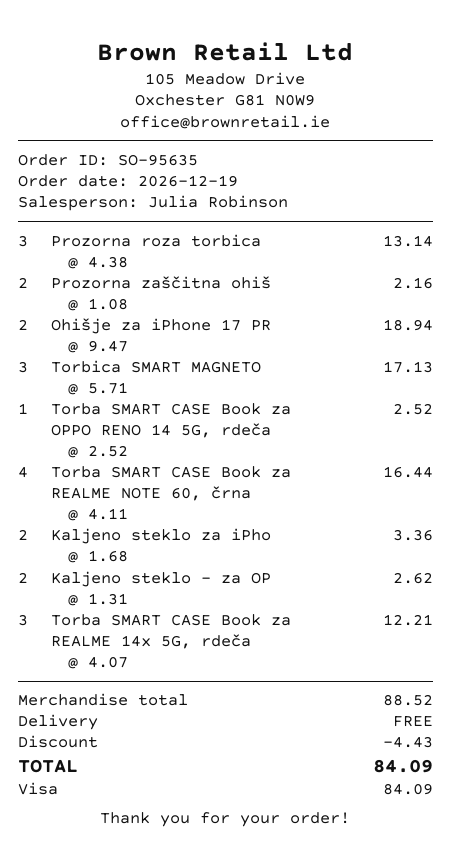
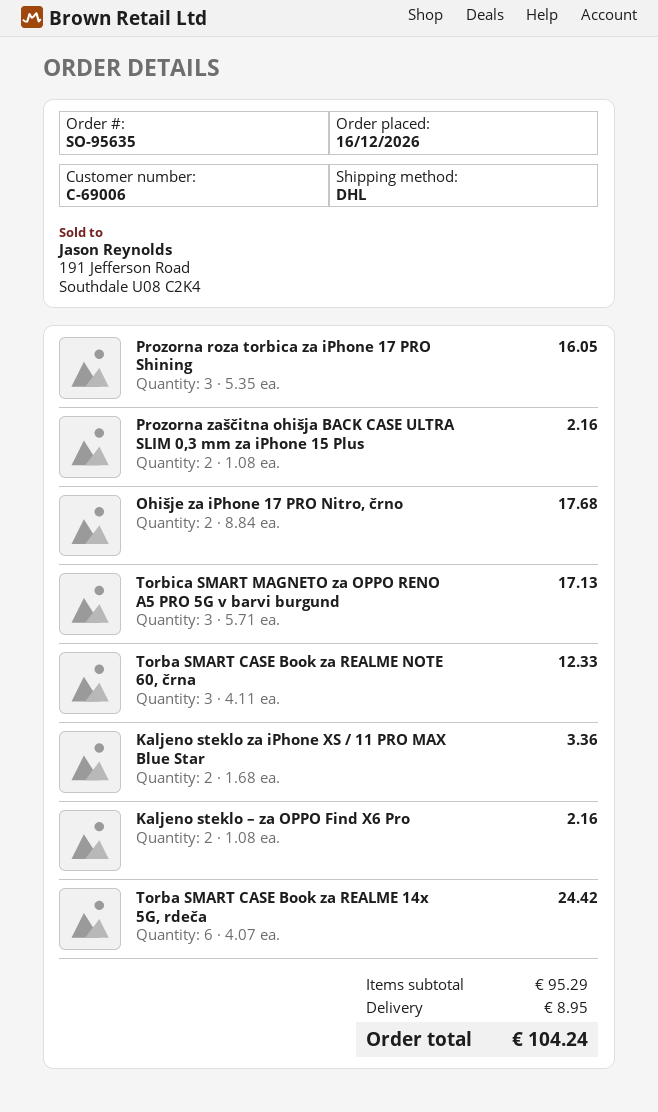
order date: 2026-12-19 -> 2026-12-16
Prozorna roza torbica: 3 x 4.38 = 13.14 -> 3 x 5.35 = 16.05
Ohišje za iPhone 17 PR: 2 x 9.47 = 18.94 -> 2 x 8.84 = 17.68
Torba SMART CASE Book za OPPO RENO 14 5G, rdeča: 1 x 2.52 = 2.52 -> none
Torba SMART CASE Book za REALME NOTE 60, črna: 4 x 4.11 = 16.44 -> 3 x 4.11 = 12.33
Kaljeno steklo – za OP: 2 x 1.31 = 2.62 -> 2 x 1.08 = 2.16
Torba SMART CASE Book za REALME 14x 5G, rdeča: 3 x 4.07 = 12.21 -> 6 x 4.07 = 24.42
subtotal: 88.52 -> 95.29
discount: 4.43 -> none
shipping: 0.00 -> 8.95
total: 84.09 -> 104.24

